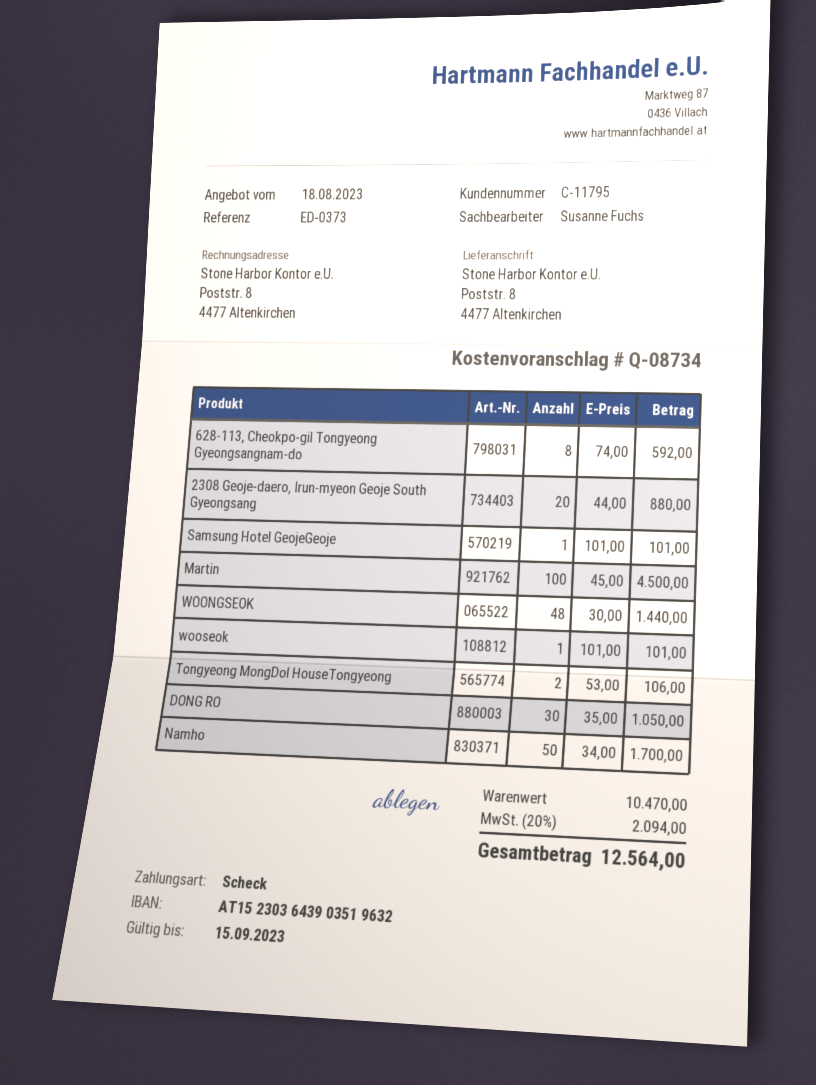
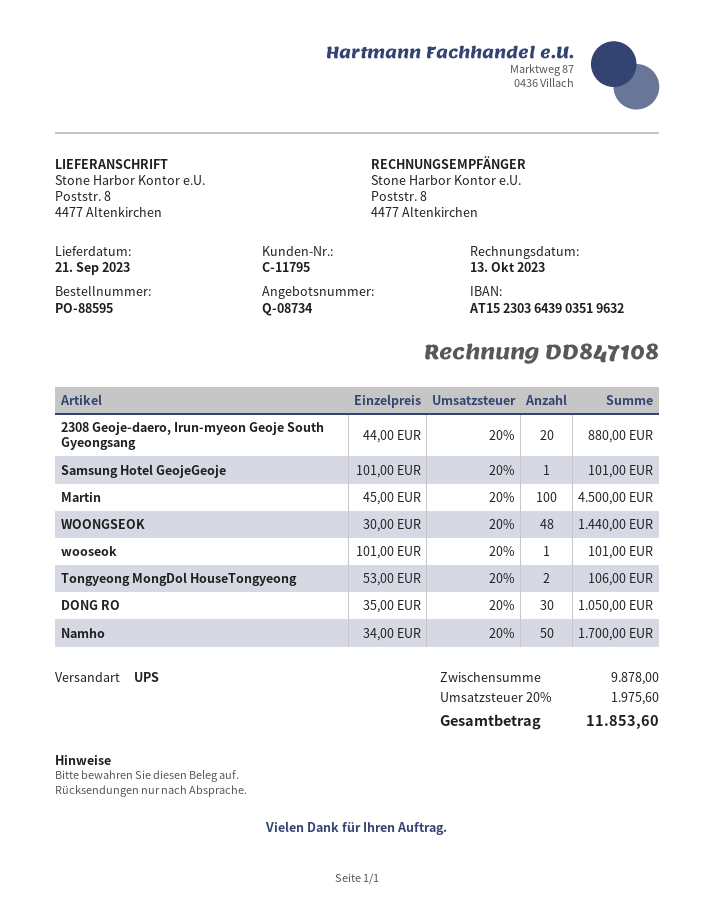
628-113, Cheokpo-gil Tongyeong Gyeongsangnam-do: 8 x 74.00 = 592.00 -> none
subtotal: 10470.00 -> 9878.00
tax: 20% = 2094.00 -> 20% = 1975.60
total: 12564.00 -> 11853.60

